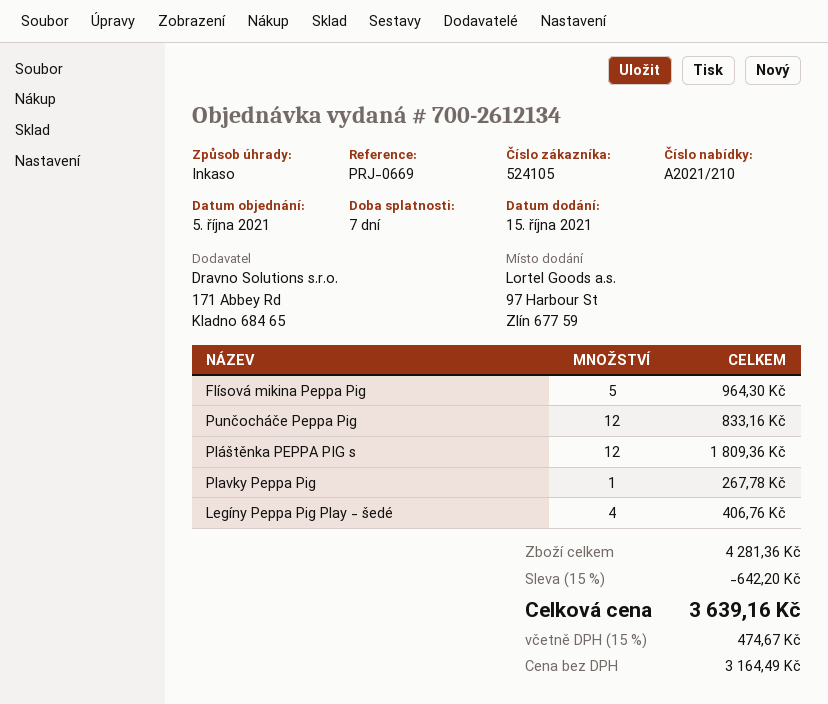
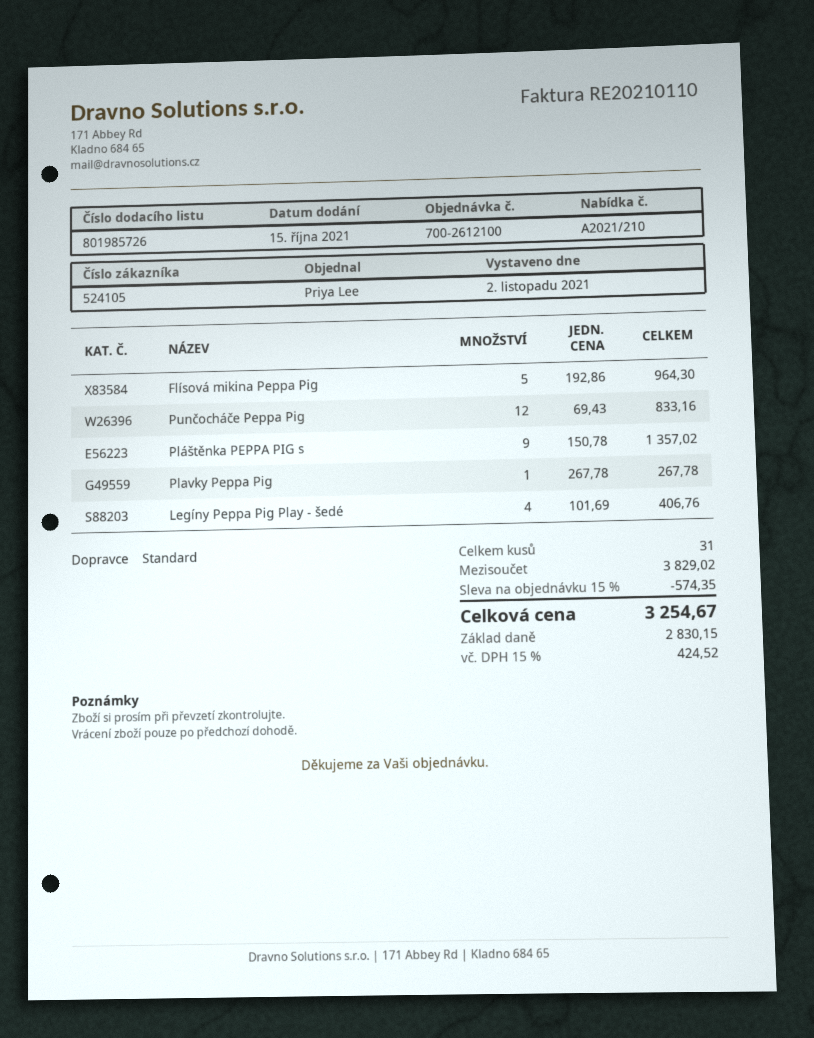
order number: 700-2612134 -> 700-2612100
Pláštěnka PEPPA PIG s: 12 for 1809.36 -> 9 for 1357.02
subtotal: 4281.36 -> 3829.02
discount: 15% = 642.20 -> 15% = 574.35
net: 3164.49 -> 2830.15
tax: 15% = 474.67 -> 15% = 424.52
total: 3639.16 -> 3254.67

